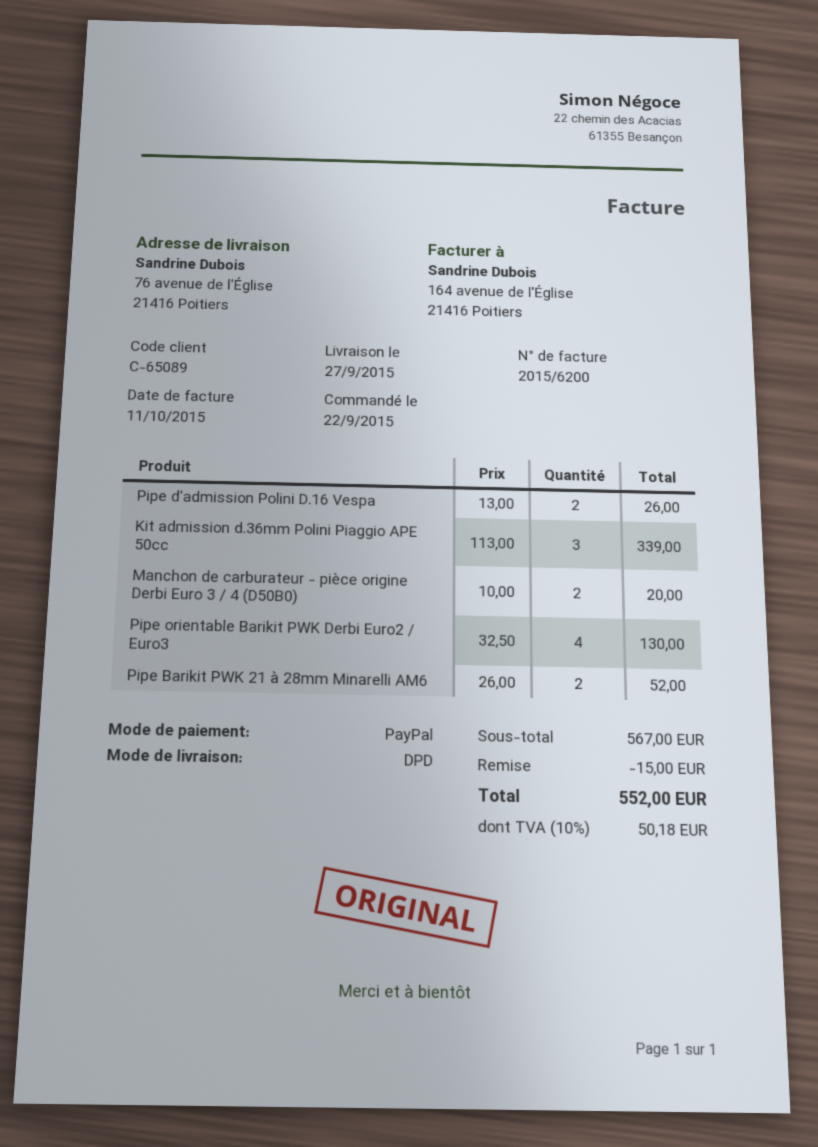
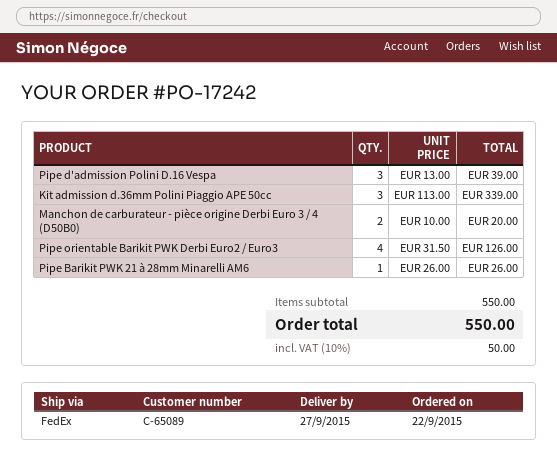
shipping method: DPD -> FedEx
Pipe d'admission Polini D.16 Vespa: 2 x 13.00 = 26.00 -> 3 x 13.00 = 39.00
Pipe orientable Barikit PWK Derbi Euro2 / Euro3: 4 x 32.50 = 130.00 -> 4 x 31.50 = 126.00
Pipe Barikit PWK 21 à 28mm Minarelli AM6: 2 x 26.00 = 52.00 -> 1 x 26.00 = 26.00
subtotal: 567.00 -> 550.00
discount: 15.00 -> none
tax: 10% = 50.18 -> 10% = 50.00
total: 552.00 -> 550.00

